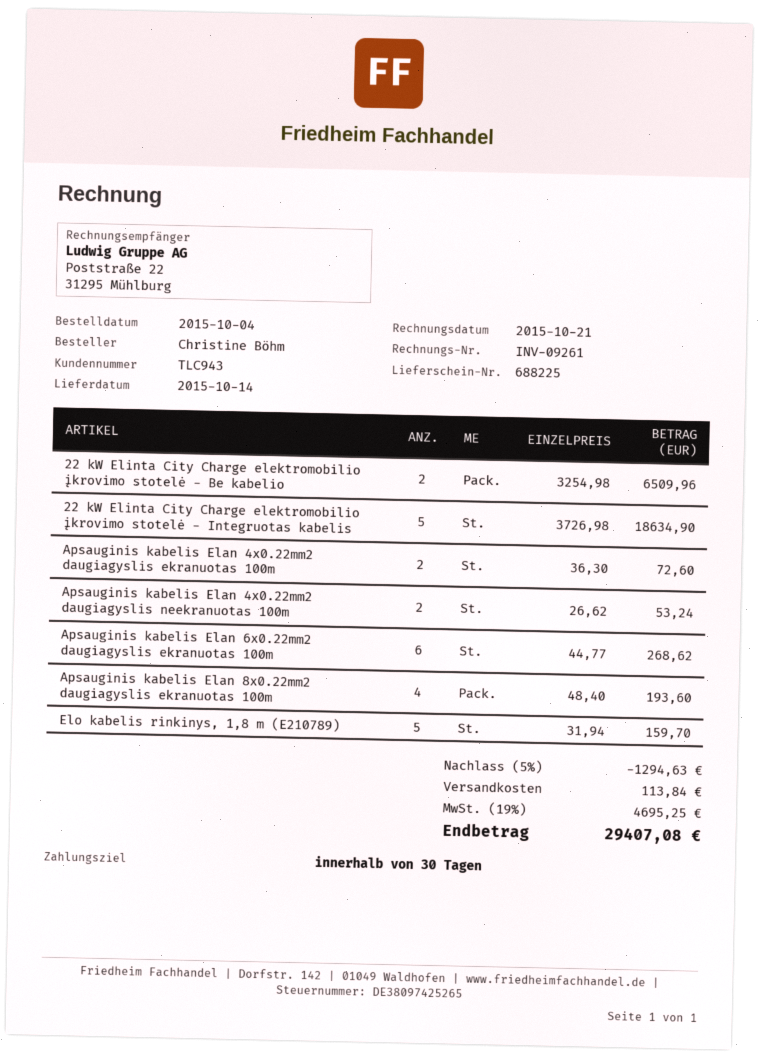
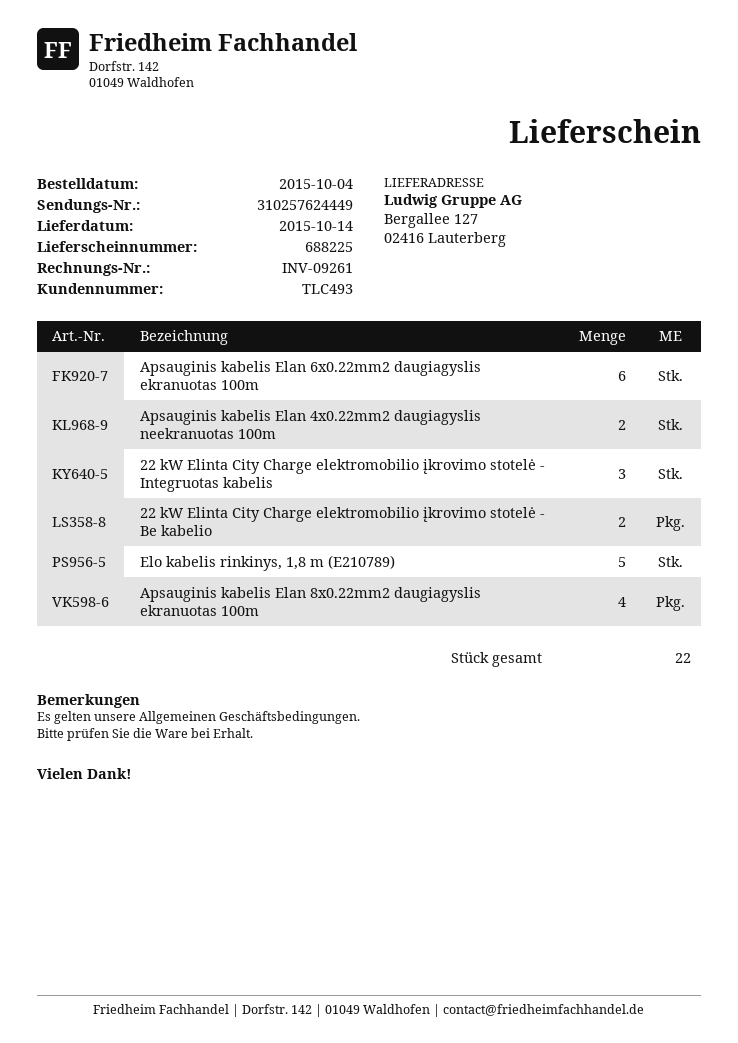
customer number: TLC943 -> TLC493
22 kW Elinta City Charge elektromobilio įkrovimo stotelė - Integruotas kabelis: 5 -> 3
Apsauginis kabelis Elan 4x0.22mm2 daugiagyslis ekranuotas 100m: 2 -> none

